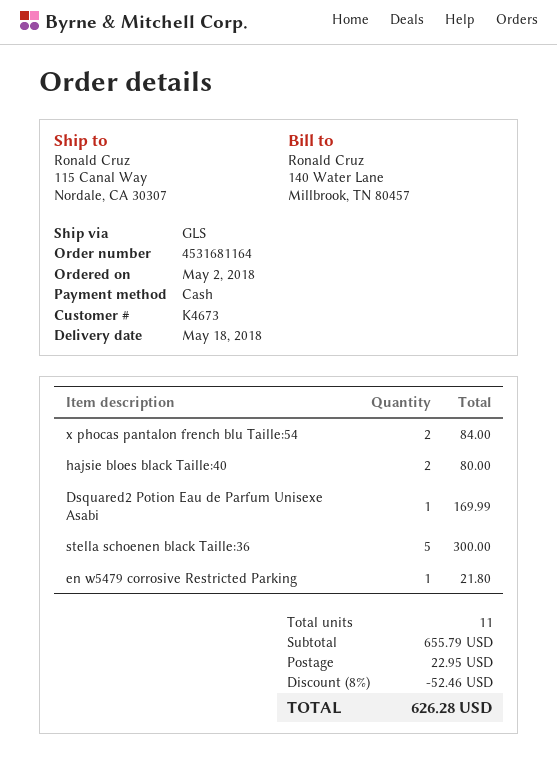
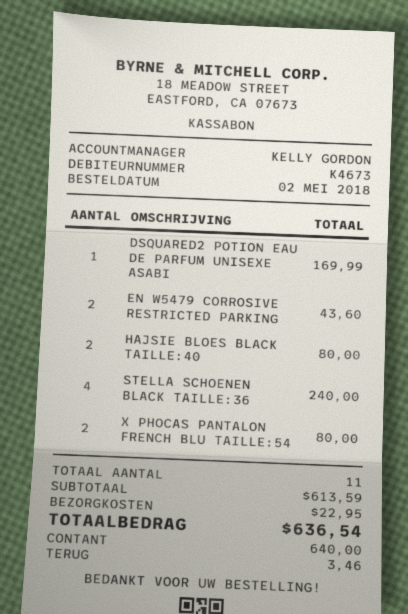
x phocas pantalon french blu Taille:54: 2 for 84.00 -> 2 for 80.00
stella schoenen black Taille:36: 5 for 300.00 -> 4 for 240.00
en w5479 corrosive Restricted Parking: 1 for 21.80 -> 2 for 43.60
subtotal: 655.79 -> 613.59
discount: 8% = 52.46 -> none
total: 626.28 -> 636.54

